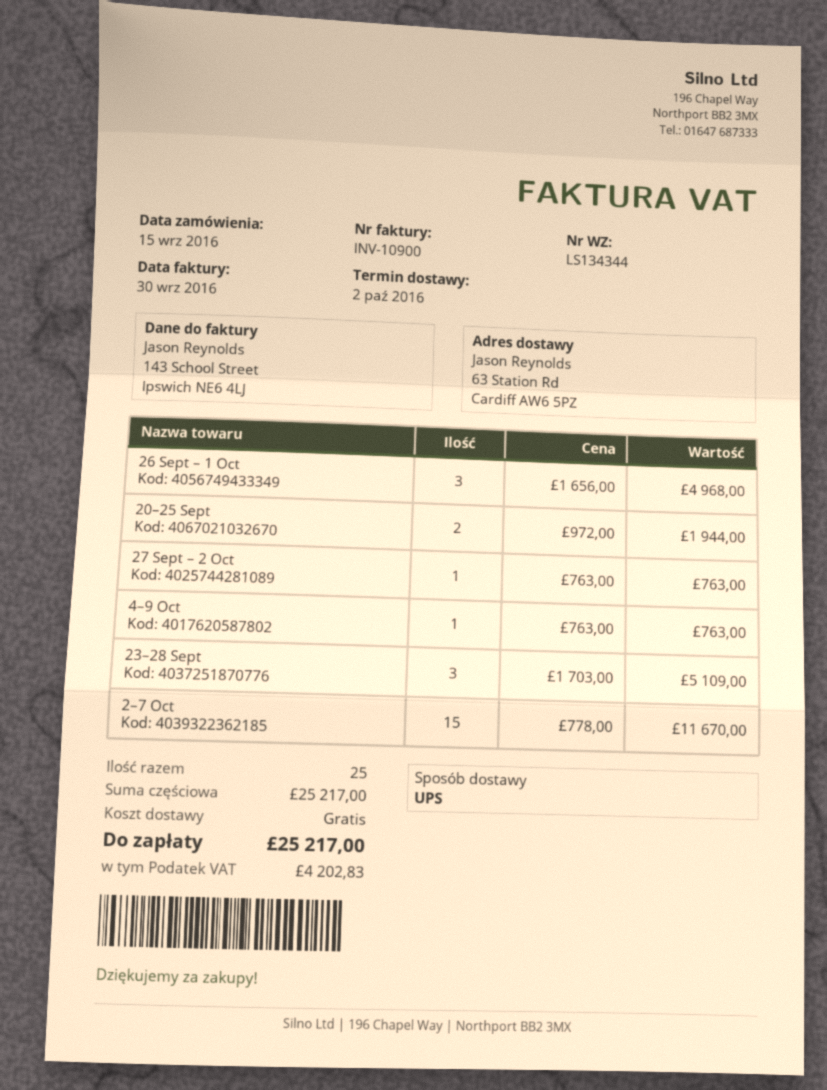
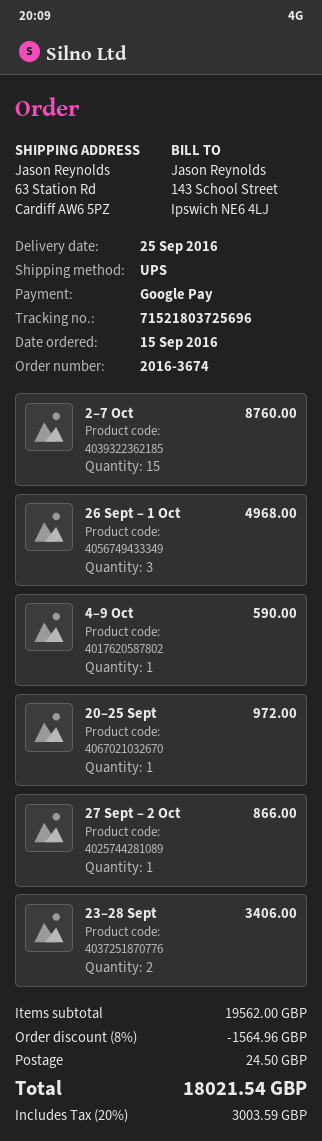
delivery date: 2016-10-02 -> 2016-09-25
20–25 Sept: 2 for 1944.00 -> 1 for 972.00
27 Sept – 2 Oct: 1 for 763.00 -> 1 for 866.00
4–9 Oct: 1 for 763.00 -> 1 for 590.00
23–28 Sept: 3 for 5109.00 -> 2 for 3406.00
2–7 Oct: 15 for 11670.00 -> 15 for 8760.00
subtotal: 25217.00 -> 19562.00
discount: none -> 8% = 1564.96
shipping: 0.00 -> 24.50
tax: 4202.83 -> 3003.59
total: 25217.00 -> 18021.54

